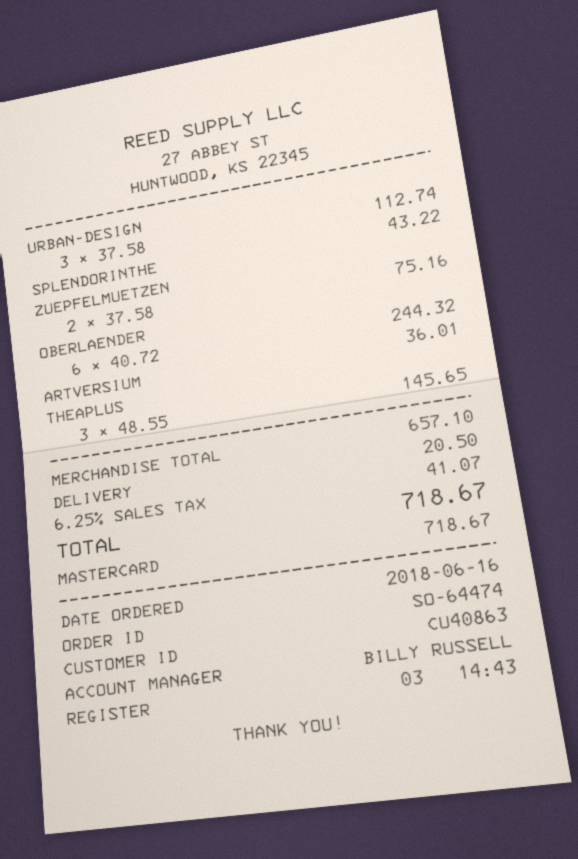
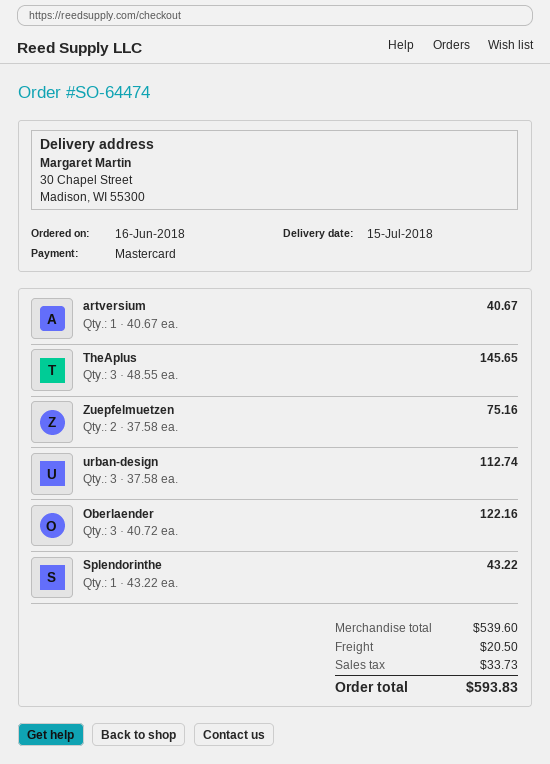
OBERLAENDER: 6 x 40.72 = 244.32 -> 3 x 40.72 = 122.16
ARTVERSIUM: 1 x 36.01 = 36.01 -> 1 x 40.67 = 40.67
subtotal: 657.10 -> 539.60
tax: 41.07 -> 33.73
total: 718.67 -> 593.83

